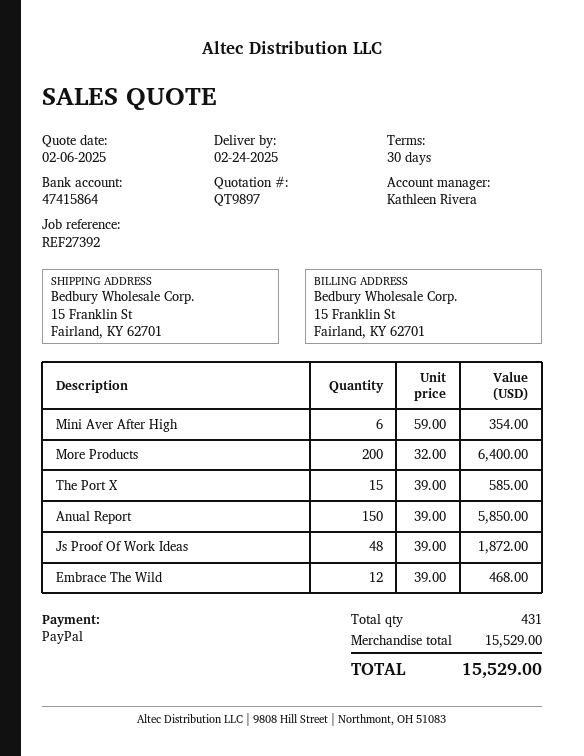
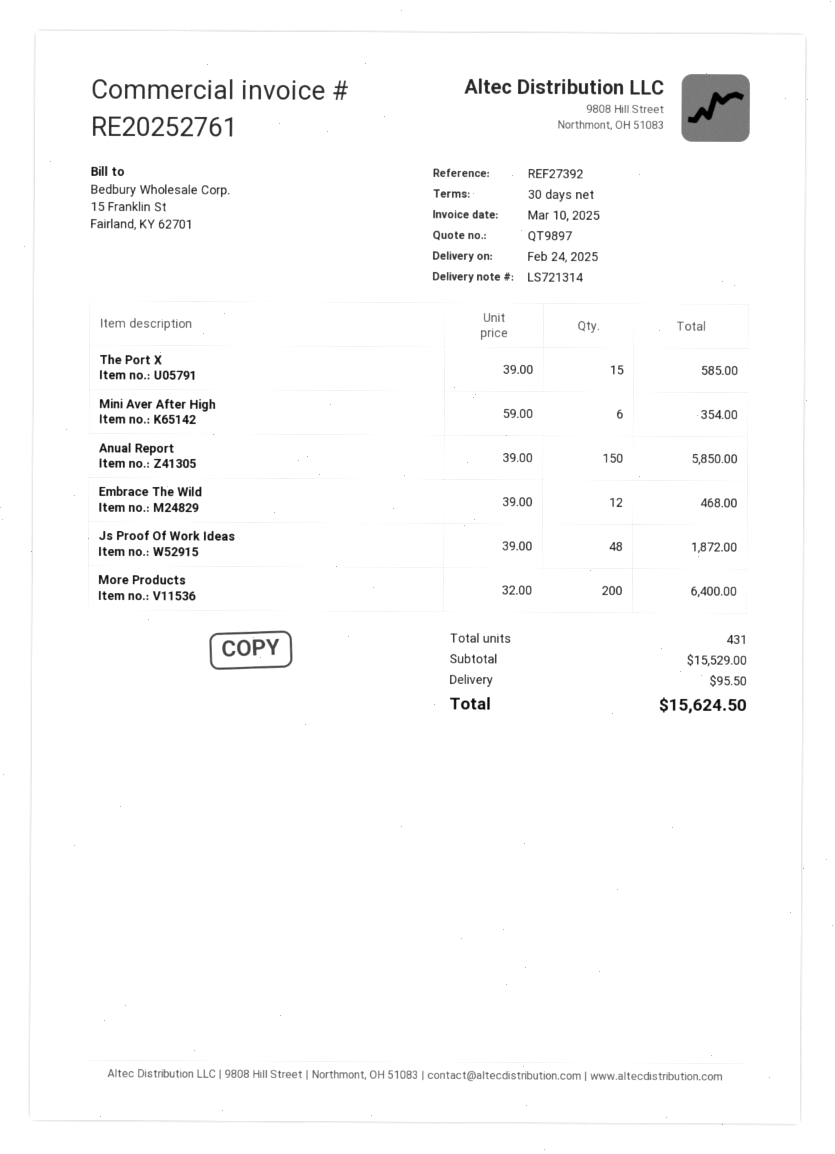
shipping: none -> 95.50
total: 15529.00 -> 15624.50

